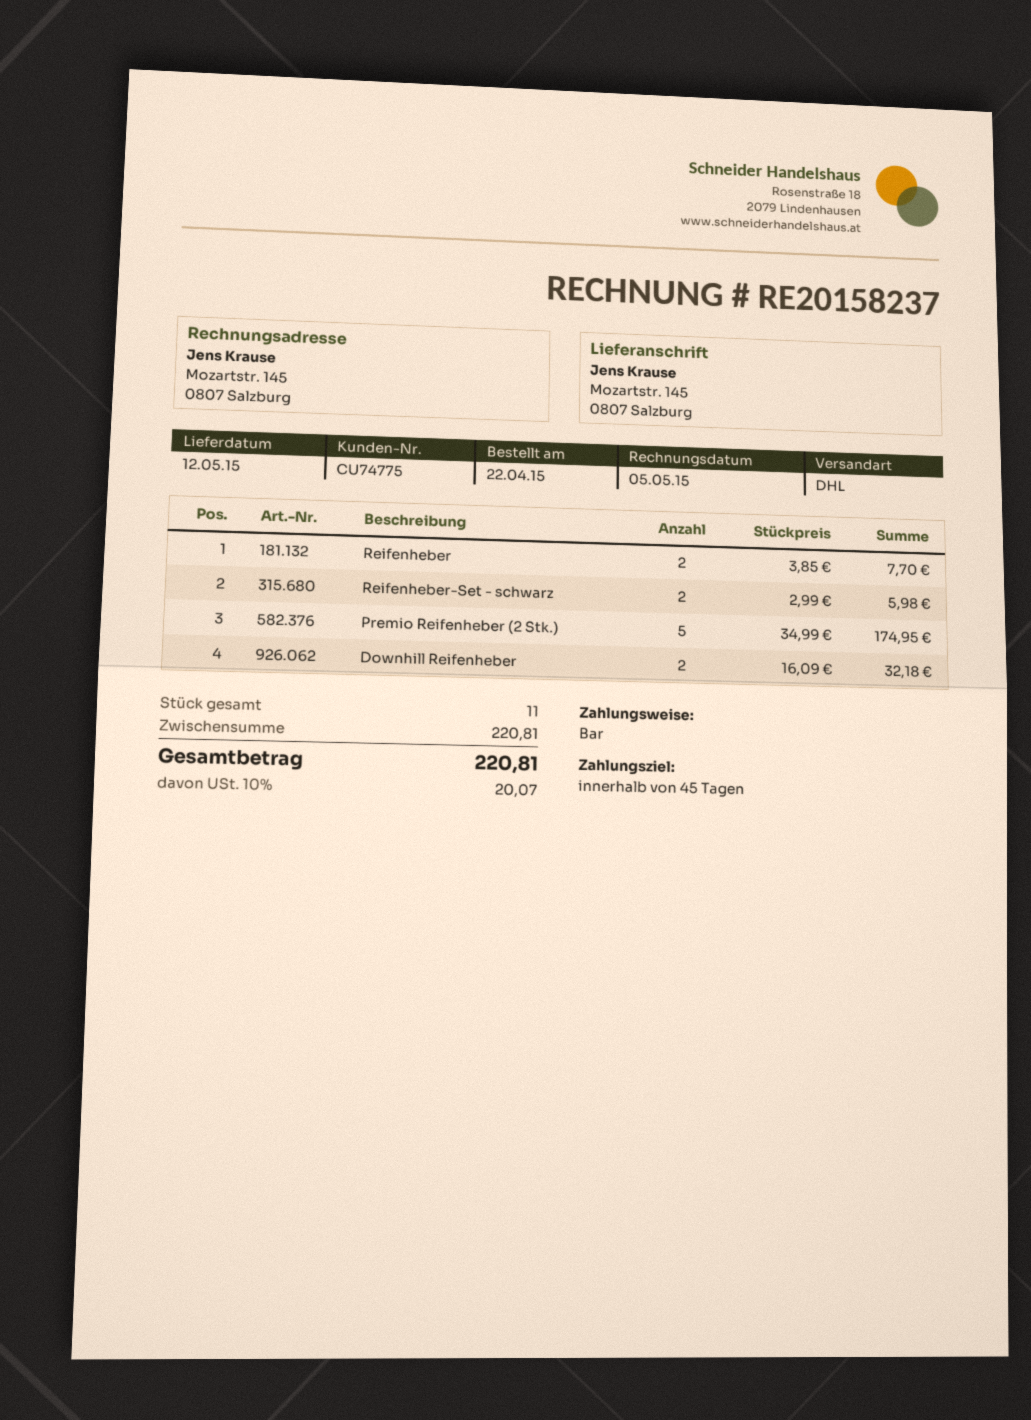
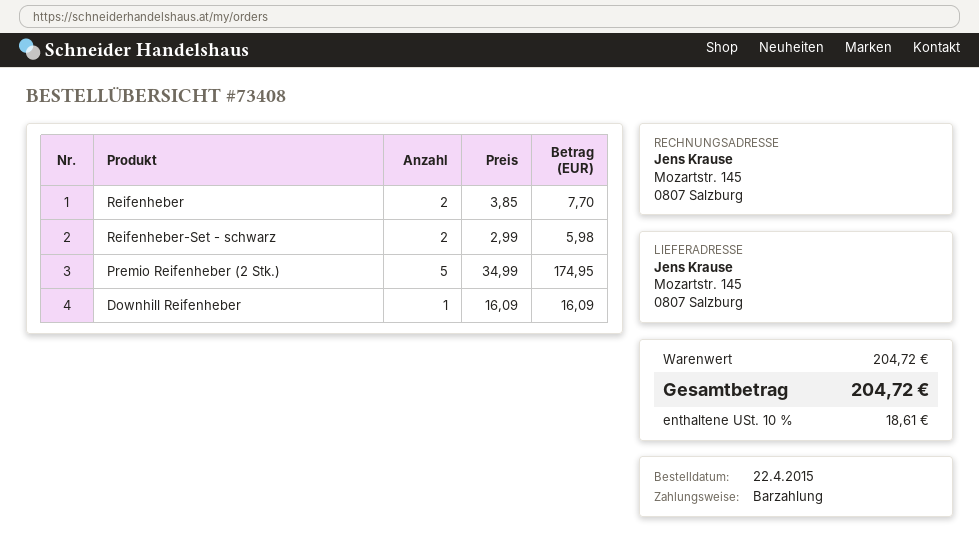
Downhill Reifenheber: 2 x 16.09 = 32.18 -> 1 x 16.09 = 16.09
subtotal: 220.81 -> 204.72
tax: 10% = 20.07 -> 10% = 18.61
total: 220.81 -> 204.72

